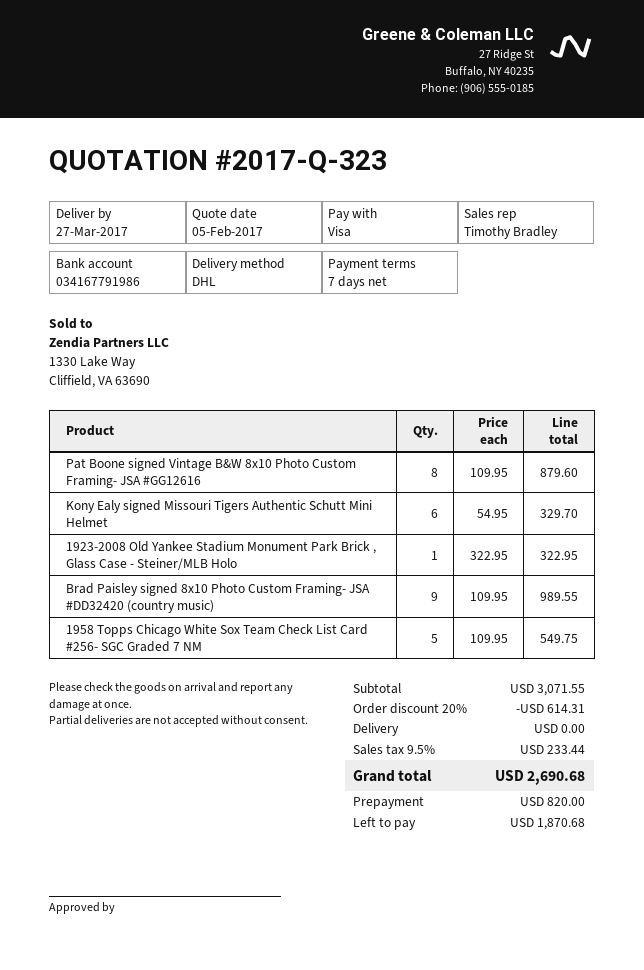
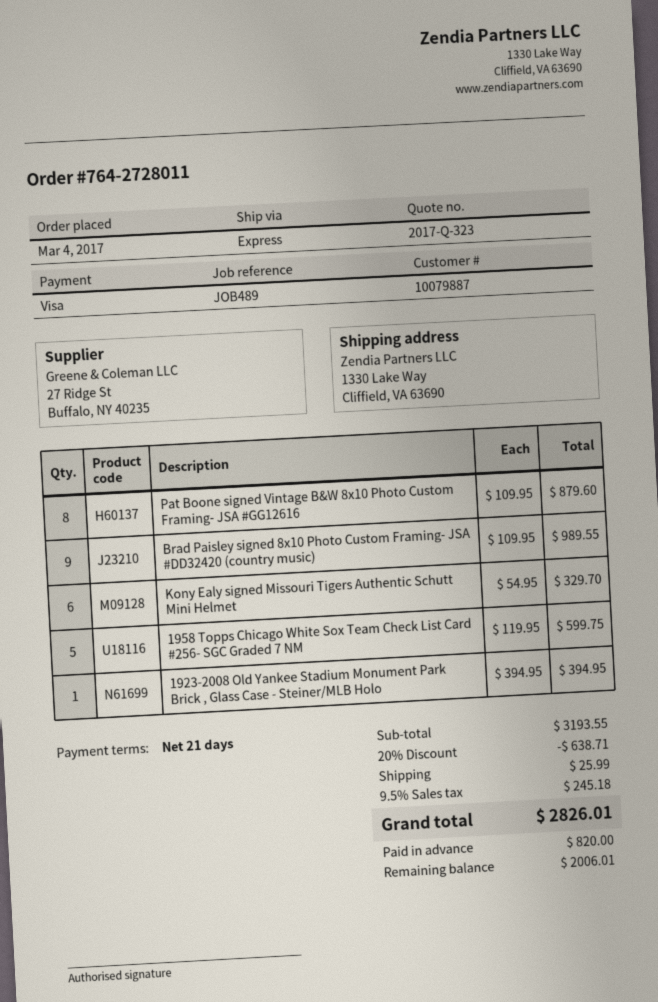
payment terms: 7 days -> 21 days
shipping method: DHL -> express
1923-2008 Old Yankee Stadium Monument Park Brick , Glass Case - Steiner/MLB Holo: 1 x 322.95 = 322.95 -> 1 x 394.95 = 394.95
1958 Topps Chicago White Sox Team Check List Card #256- SGC Graded 7 NM: 5 x 109.95 = 549.75 -> 5 x 119.95 = 599.75
subtotal: 3071.55 -> 3193.55
discount: 20% = 614.31 -> 20% = 638.71
shipping: 0.00 -> 25.99
tax: 9.5% = 233.44 -> 9.5% = 245.18
total: 2690.68 -> 2826.01
balance: 1870.68 -> 2006.01

